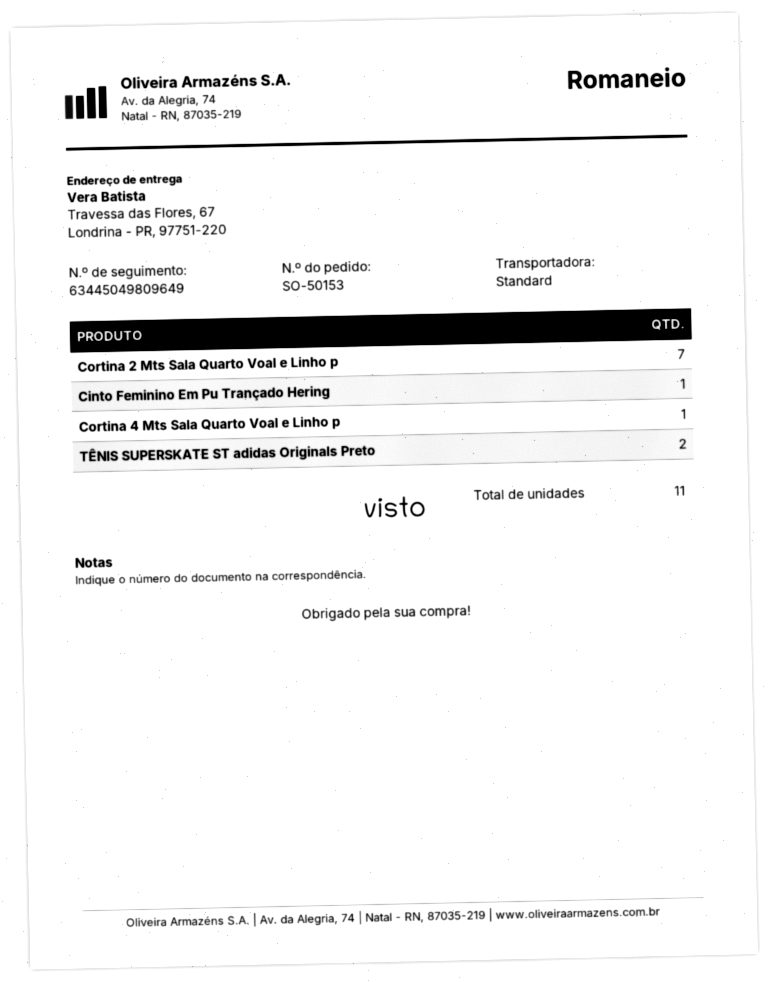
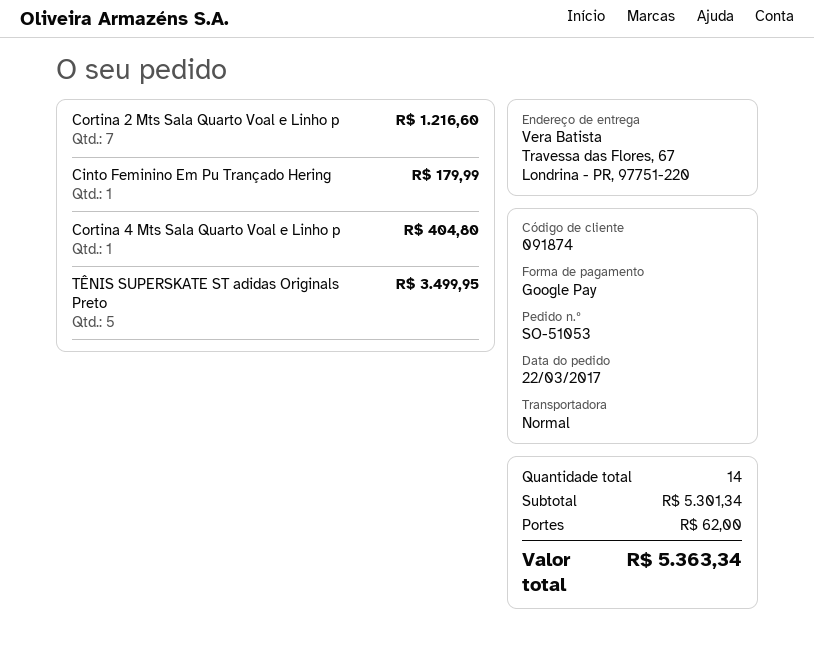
order number: SO-50153 -> SO-51053
TÊNIS SUPERSKATE ST adidas Originals Preto: 2 -> 5
total quantity: 11 -> 14

